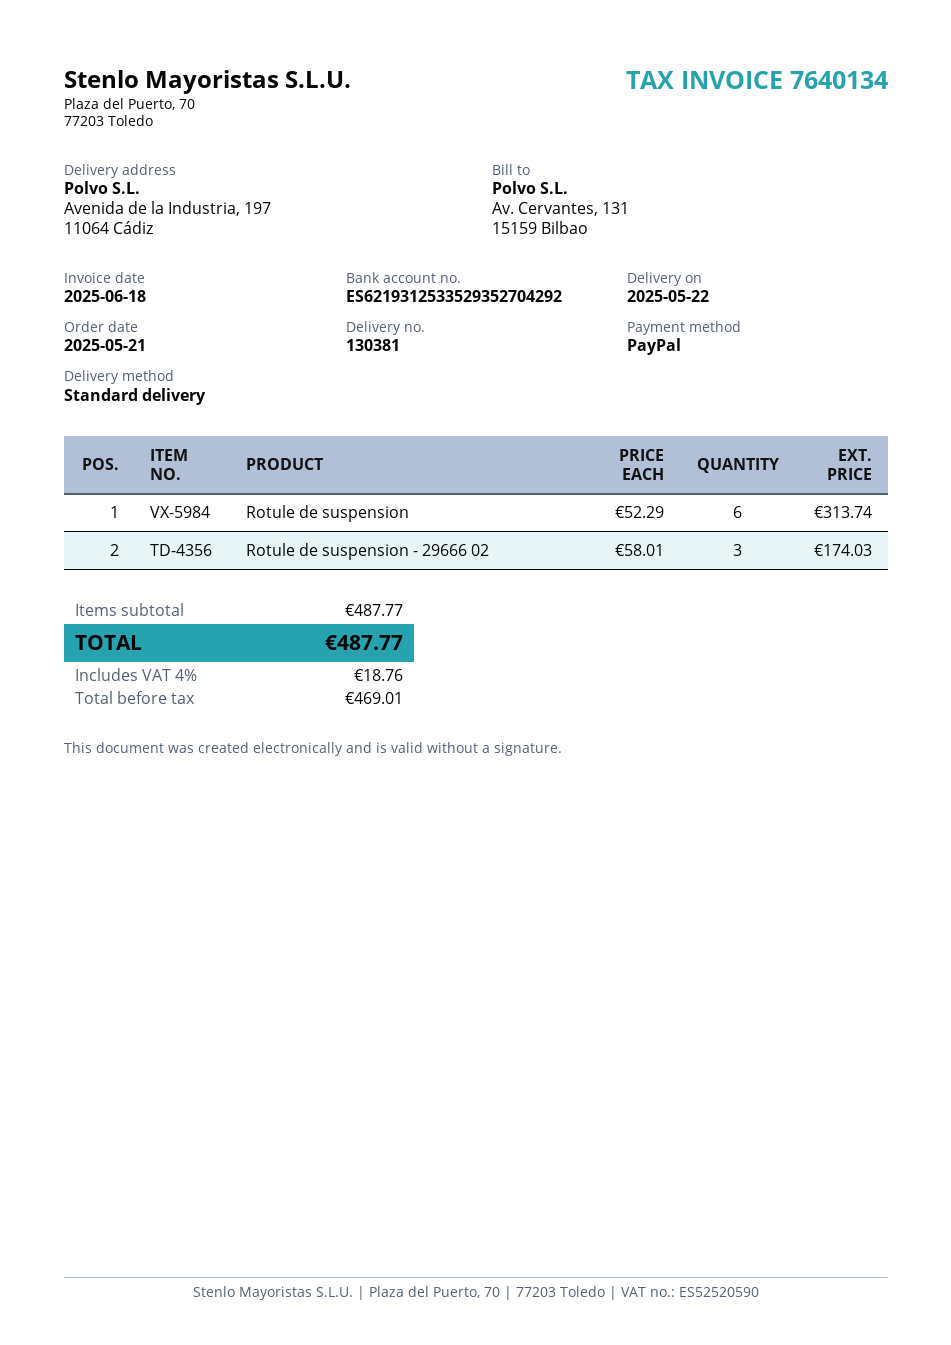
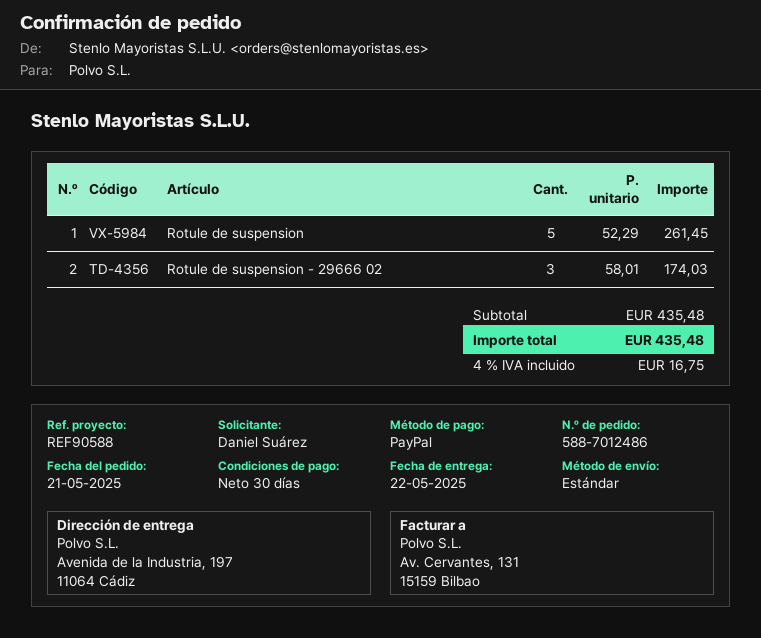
Rotule de suspension: 6 x 52.29 = 313.74 -> 5 x 52.29 = 261.45
subtotal: 487.77 -> 435.48
tax: 4% = 18.76 -> 4% = 16.75
total: 487.77 -> 435.48

